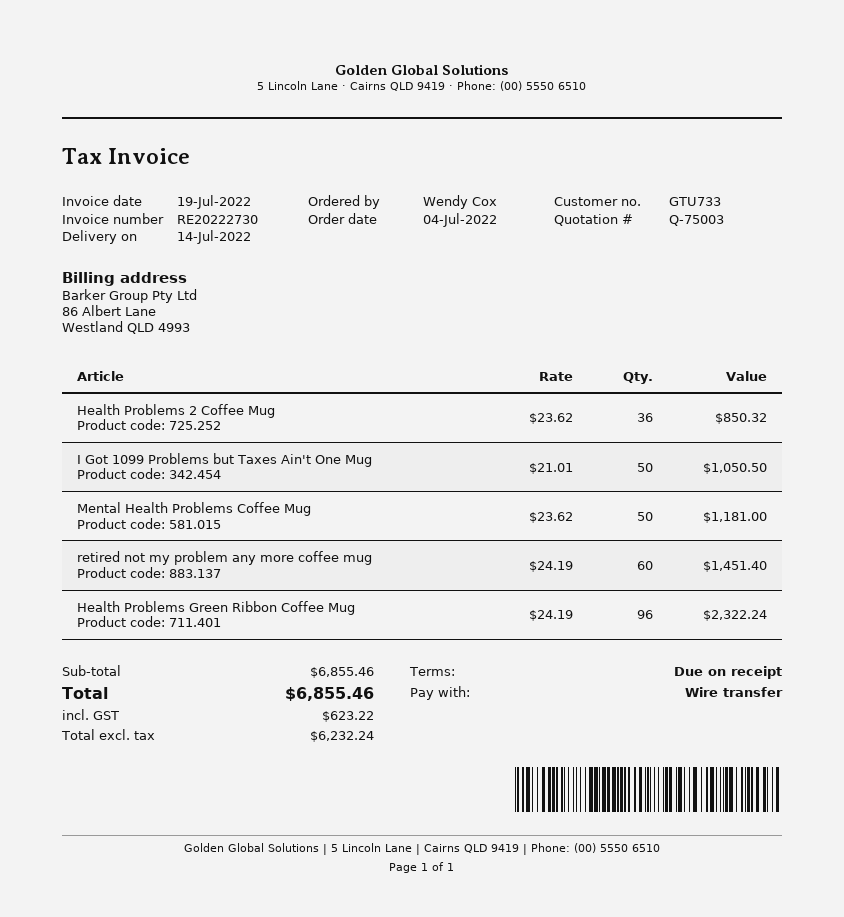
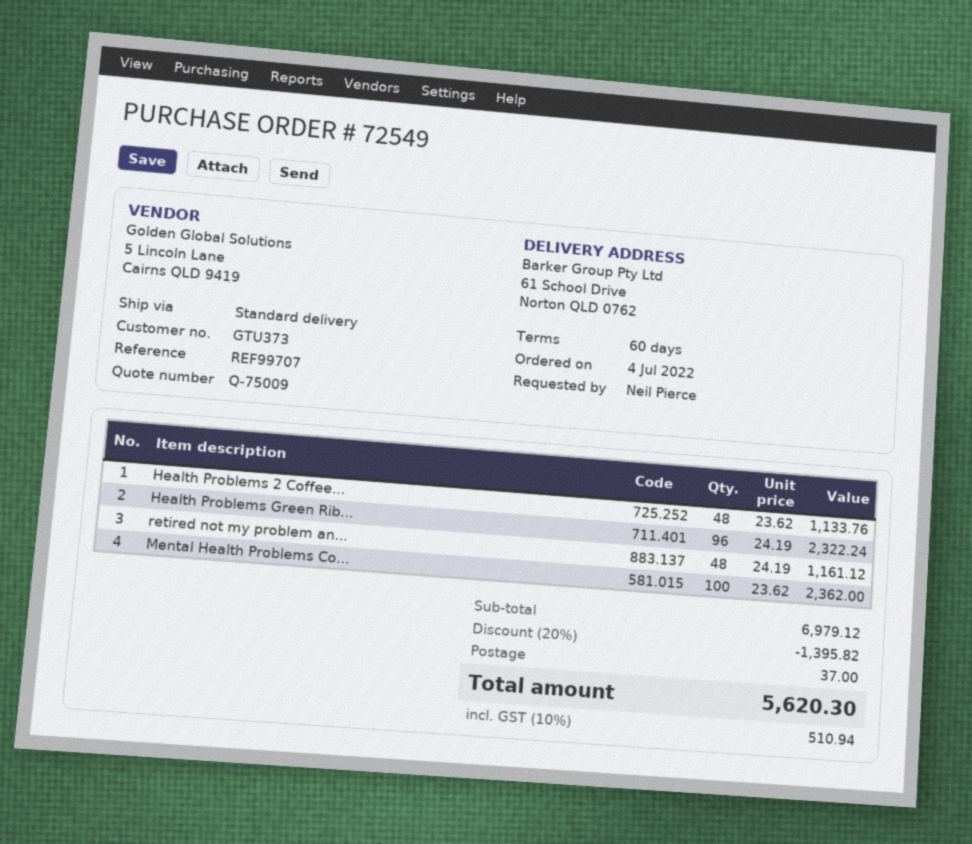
quote number: Q-75003 -> Q-75009
payment terms: on receipt -> 60 days
customer number: GTU733 -> GTU373
ordered by: Wendy Cox -> Neil Pierce
Health Problems 2 Coffee Mug: 36 x 23.62 = 850.32 -> 48 x 23.62 = 1133.76
I Got 1099 Problems but Taxes Ain't One Mug: 50 x 21.01 = 1050.50 -> none
Mental Health Problems Coffee Mug: 50 x 23.62 = 1181.00 -> 100 x 23.62 = 2362.00
retired not my problem any more coffee mug: 60 x 24.19 = 1451.40 -> 48 x 24.19 = 1161.12
subtotal: 6855.46 -> 6979.12
discount: none -> 20% = 1395.82
shipping: none -> 37.00
tax: 623.22 -> 510.94
total: 6855.46 -> 5620.30

